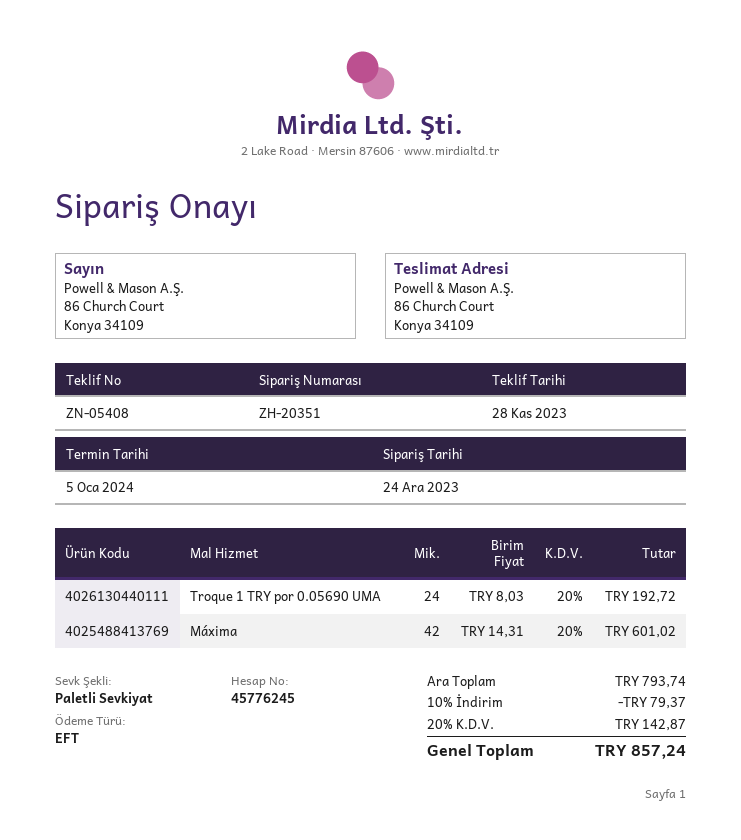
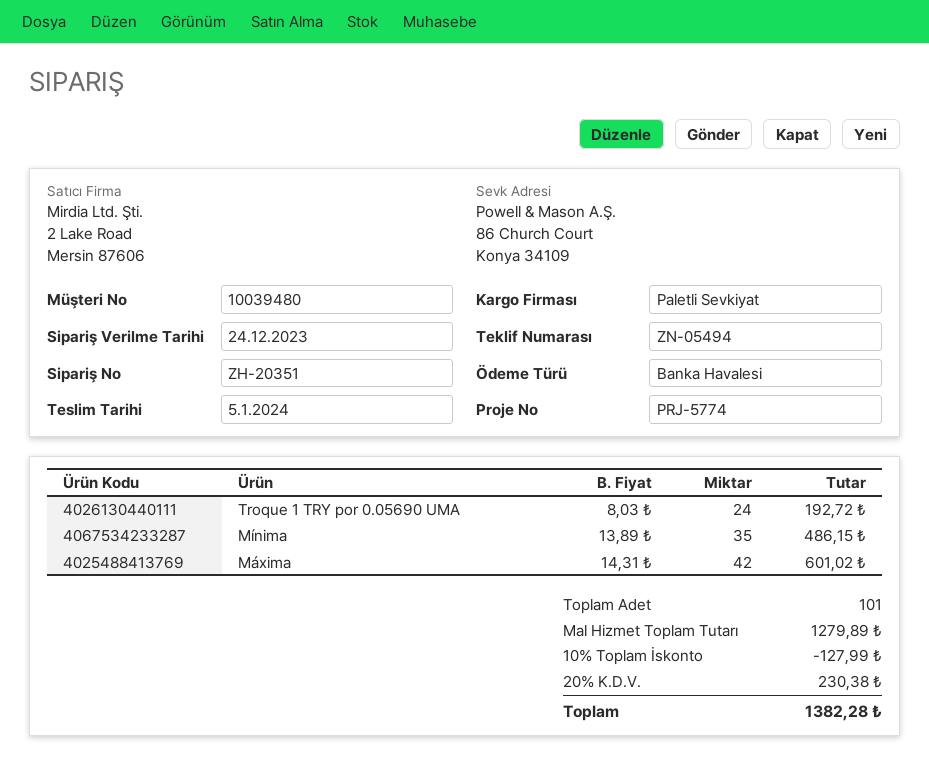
quote number: ZN-05408 -> ZN-05494
Mínima: none -> 35 x 13.89 = 486.15
subtotal: 793.74 -> 1279.89
discount: 10% = 79.37 -> 10% = 127.99
tax: 20% = 142.87 -> 20% = 230.38
total: 857.24 -> 1382.28

